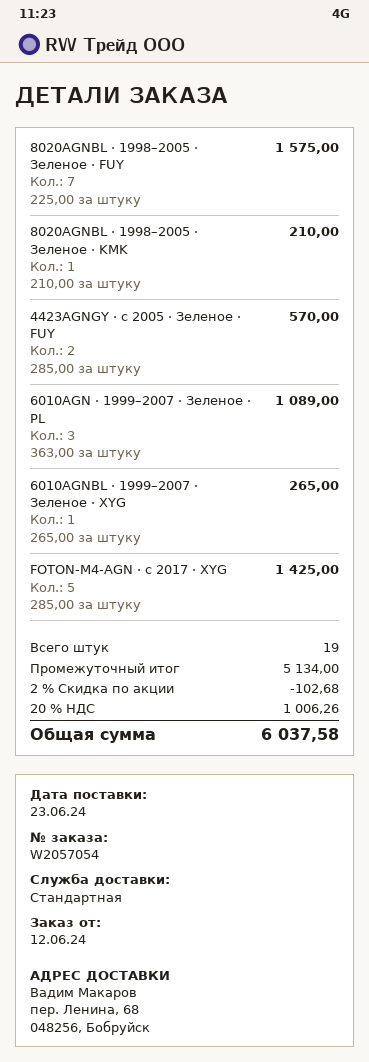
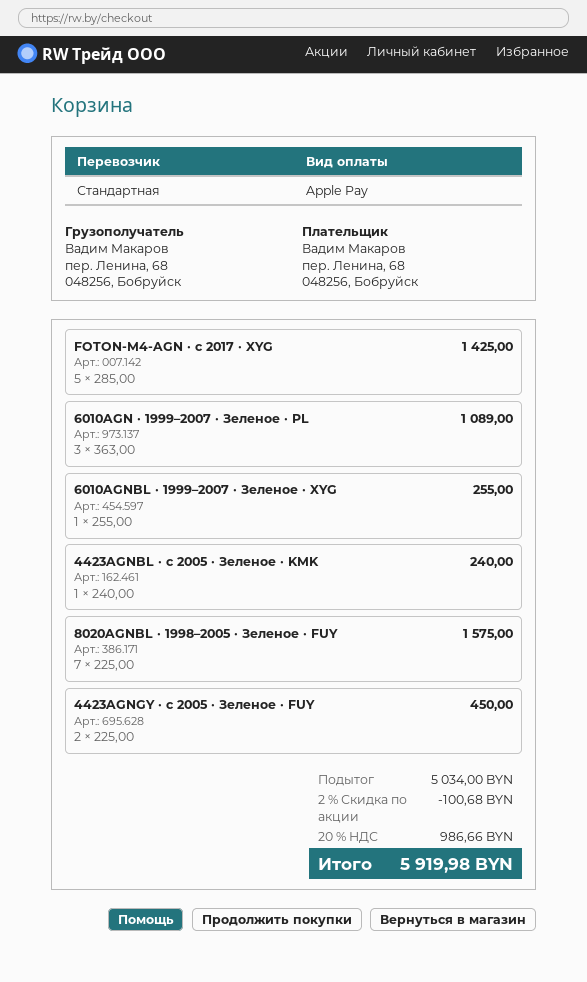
8020AGNBL · 1998–2005 · Зеленое · KMK: 1 x 210.00 = 210.00 -> none
4423AGNGY · с 2005 · Зеленое · FUY: 2 x 285.00 = 570.00 -> 2 x 225.00 = 450.00
6010AGNBL · 1999–2007 · Зеленое · XYG: 1 x 265.00 = 265.00 -> 1 x 255.00 = 255.00
4423AGNBL · с 2005 · Зеленое · KMK: none -> 1 x 240.00 = 240.00
subtotal: 5134.00 -> 5034.00
discount: 2% = 102.68 -> 2% = 100.68
tax: 20% = 1006.26 -> 20% = 986.66
total: 6037.58 -> 5919.98

